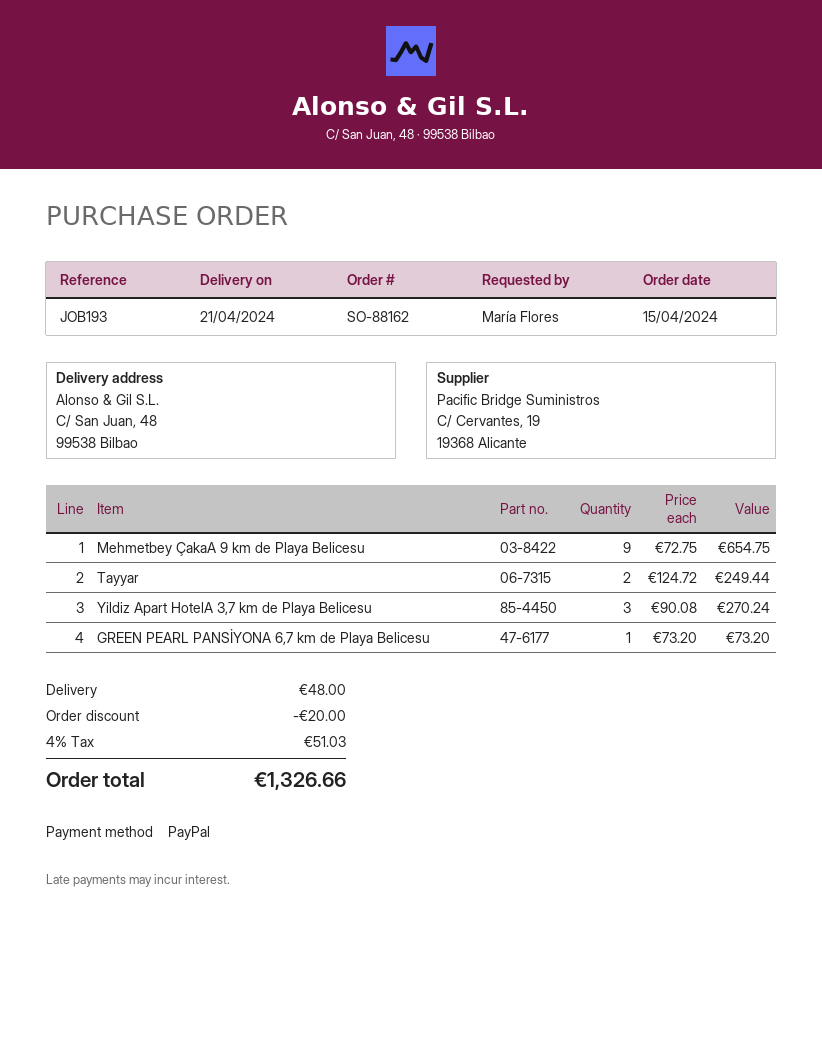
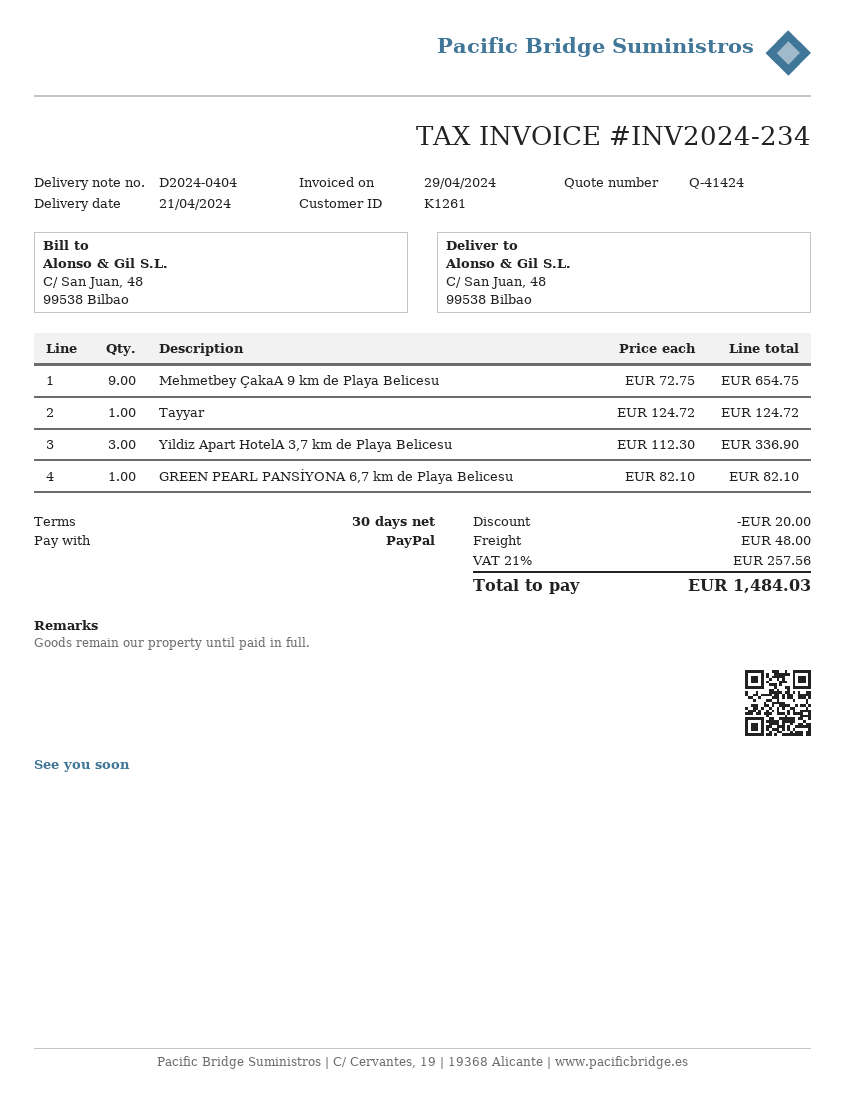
Tayyar: 2 x 124.72 = 249.44 -> 1 x 124.72 = 124.72
Yildiz Apart HotelA 3,7 km de Playa Belicesu: 3 x 90.08 = 270.24 -> 3 x 112.30 = 336.90
GREEN PEARL PANSİYONA 6,7 km de Playa Belicesu: 1 x 73.20 = 73.20 -> 1 x 82.10 = 82.10
tax: 4% = 51.03 -> 21% = 257.56
total: 1326.66 -> 1484.03

